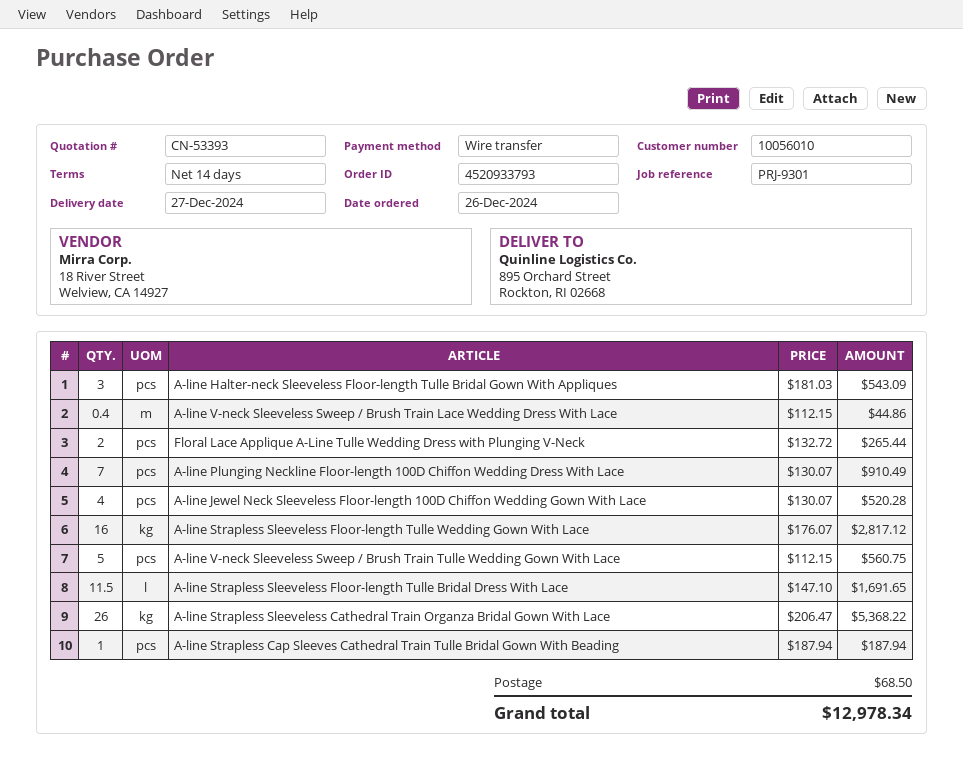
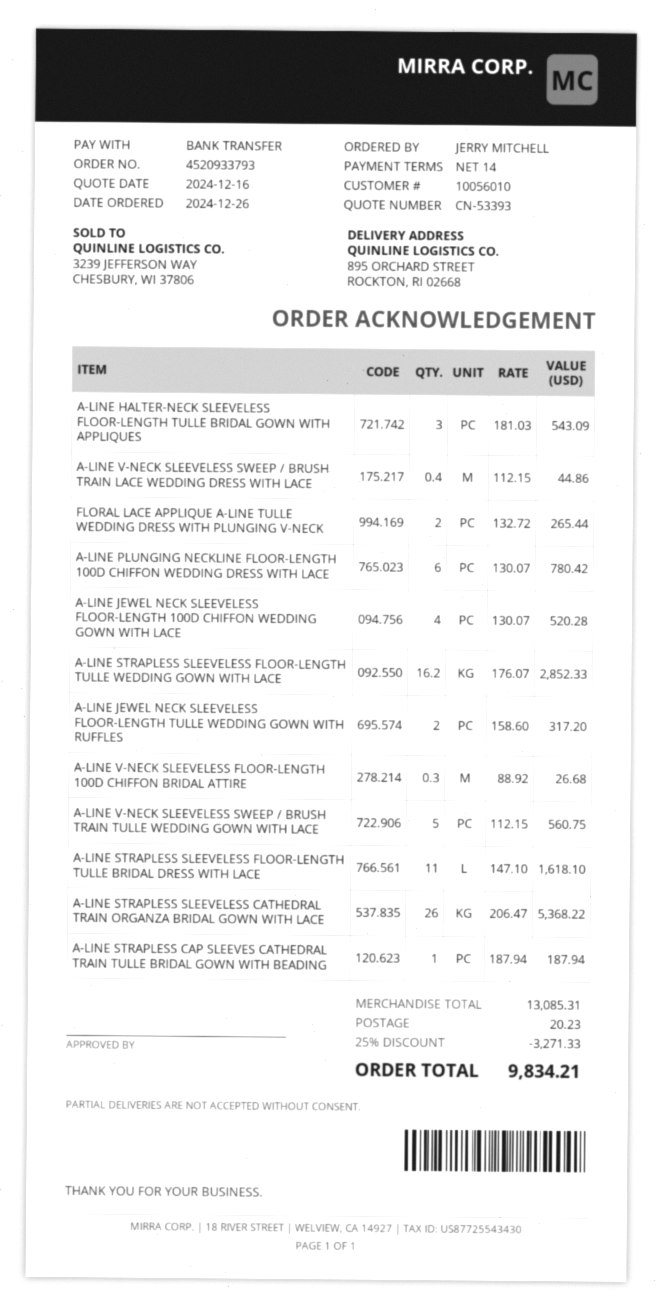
A-line Plunging Neckline Floor-length 100D Chiffon Wedding Dress With Lace: 7 x 130.07 = 910.49 -> 6 x 130.07 = 780.42
A-line Strapless Sleeveless Floor-length Tulle Wedding Gown With Lace: 16 x 176.07 = 2817.12 -> 16.2 x 176.07 = 2852.33
A-line Strapless Sleeveless Floor-length Tulle Bridal Dress With Lace: 11.5 x 147.10 = 1691.65 -> 11 x 147.10 = 1618.10
A-LINE JEWEL NECK SLEEVELESS FLOOR-LENGTH TULLE WEDDING GOWN WITH RUFFLES: none -> 2 x 158.60 = 317.20
A-LINE V-NECK SLEEVELESS FLOOR-LENGTH 100D CHIFFON BRIDAL ATTIRE: none -> 0.3 x 88.92 = 26.68
discount: none -> 25% = 3271.33
shipping: 68.50 -> 20.23
total: 12978.34 -> 9834.21

